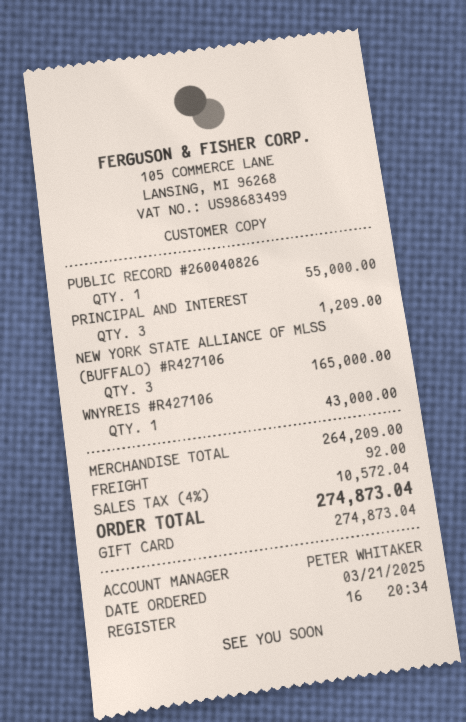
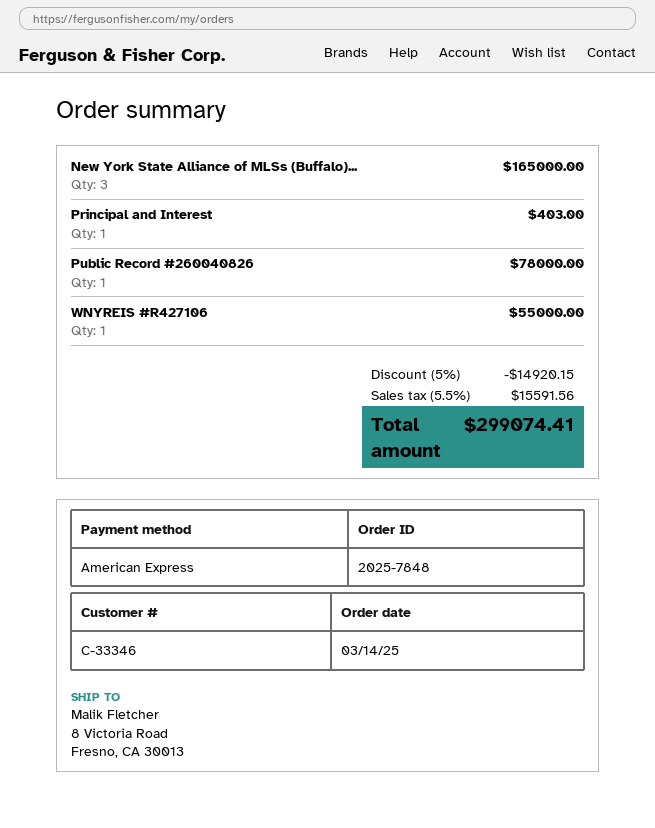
order date: 2025-03-21 -> 2025-03-14
payment method: gift card -> American Express
PUBLIC RECORD #260040826: 1 for 55000.00 -> 1 for 78000.00
PRINCIPAL AND INTEREST: 3 for 1209.00 -> 1 for 403.00
WNYREIS #R427106: 1 for 43000.00 -> 1 for 55000.00
discount: none -> 5% = 14920.15
shipping: 92.00 -> none
tax: 4% = 10572.04 -> 5.5% = 15591.56
total: 274873.04 -> 299074.41

